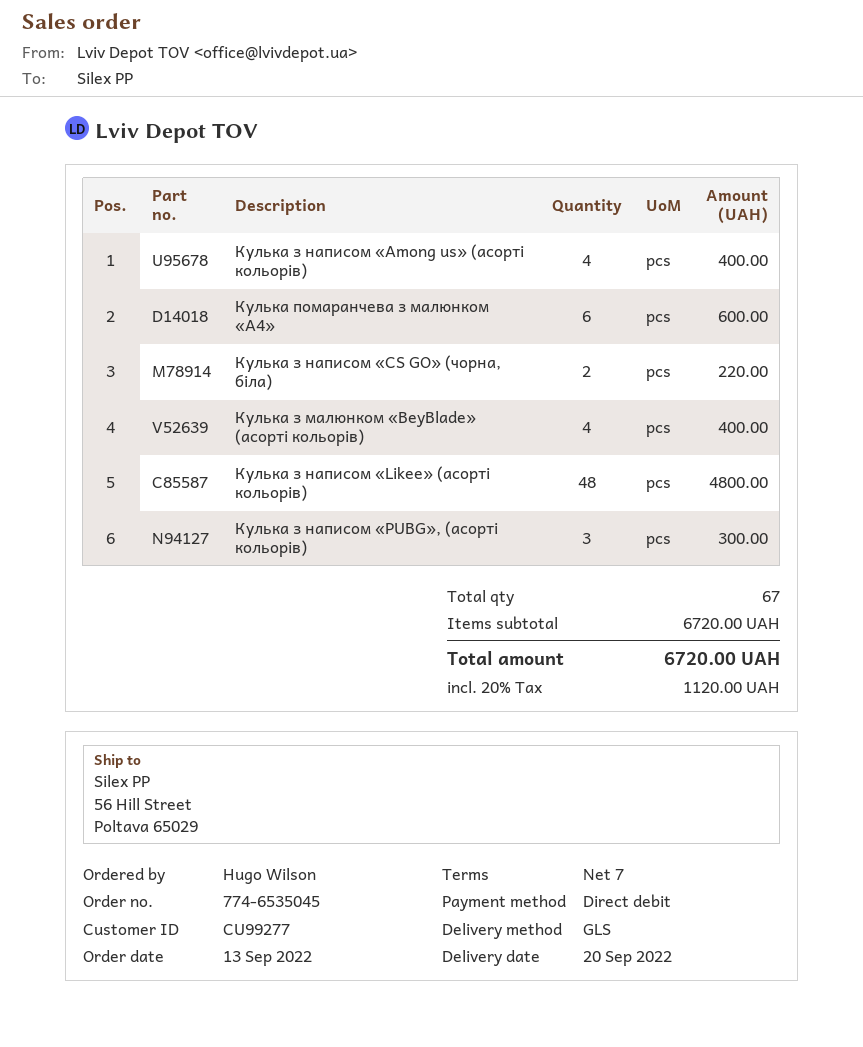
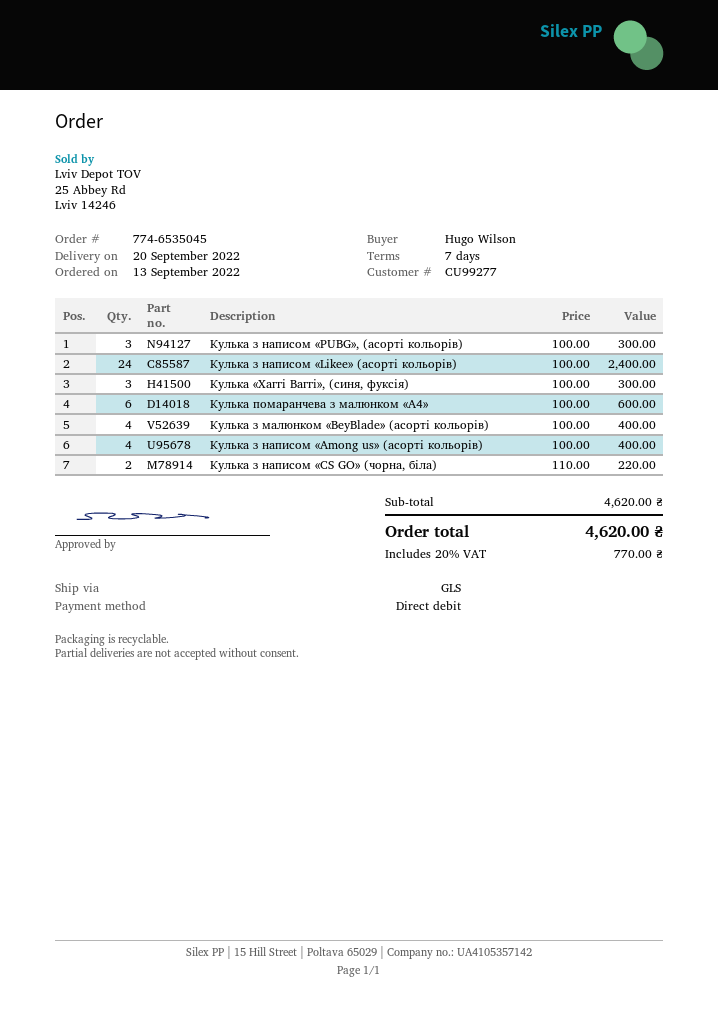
Кулька з написом «Likee» (асорті кольорів): 48 for 4800.00 -> 24 for 2400.00
Кулька «Хаггі Ваггі», (синя, фуксія): none -> 3 for 300.00
subtotal: 6720.00 -> 4620.00
tax: 20% = 1120.00 -> 20% = 770.00
total: 6720.00 -> 4620.00

